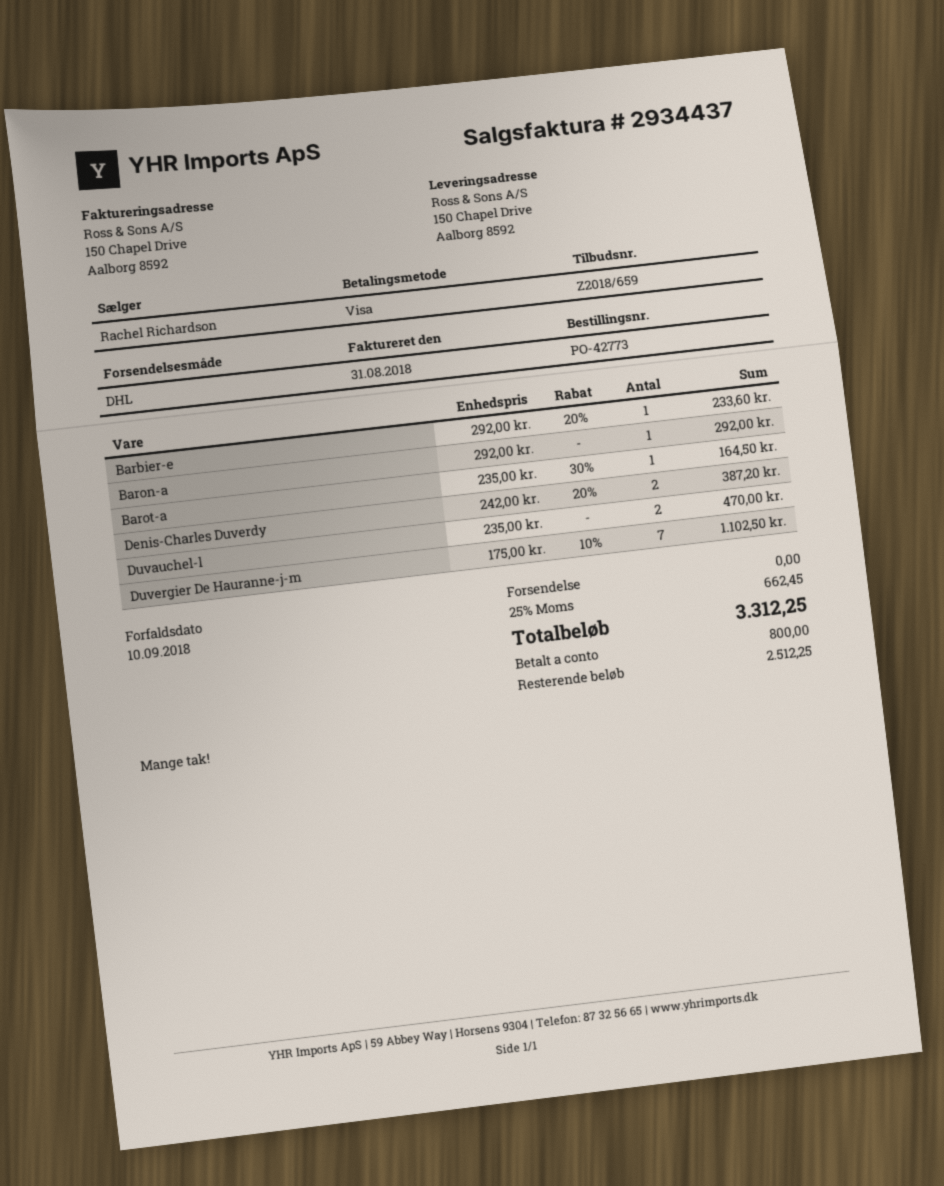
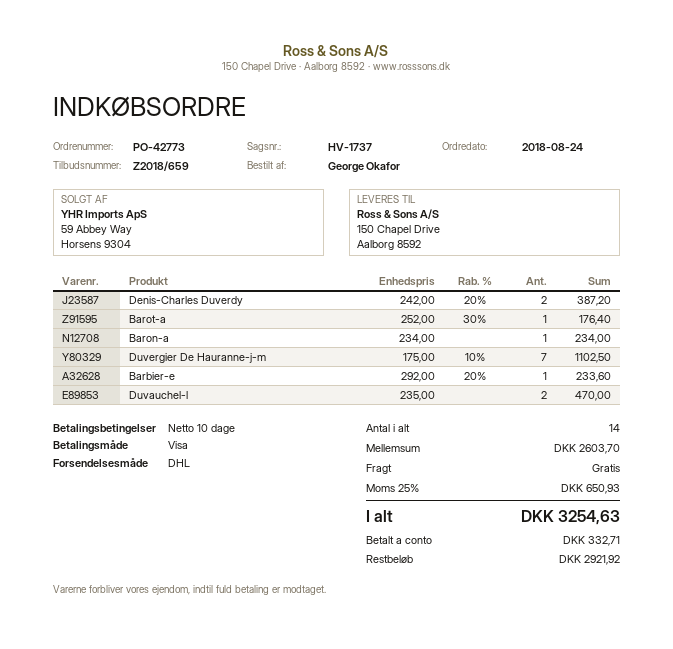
Baron-a: 1 x 292.00 = 292.00 -> 1 x 234.00 = 234.00
Barot-a: 1 x 235.00 - 30% = 164.50 -> 1 x 252.00 - 30% = 176.40
tax: 25% = 662.45 -> 25% = 650.93
total: 3312.25 -> 3254.63
deposit: 800.00 -> 332.71
balance: 2512.25 -> 2921.92

